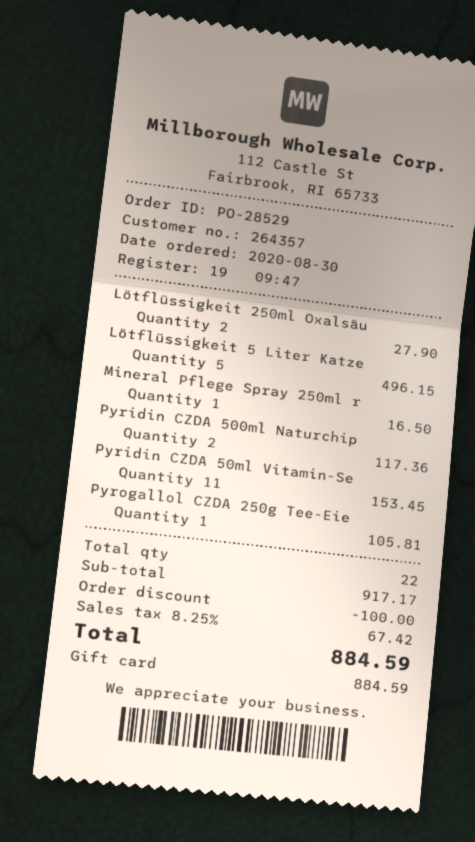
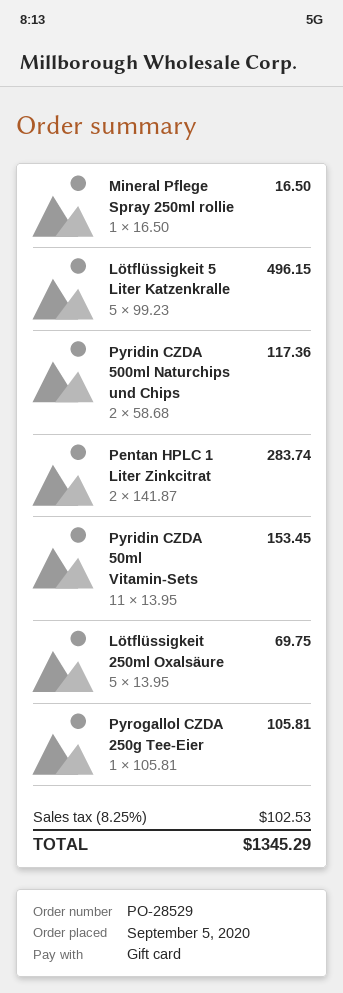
order date: 2020-08-30 -> 2020-09-05
Lötflüssigkeit 250ml Oxalsäu: 2 for 27.90 -> 5 for 69.75
Pentan HPLC 1 Liter Zinkcitrat: none -> 2 for 283.74
discount: 100.00 -> none
tax: 8.25% = 67.42 -> 8.25% = 102.53
total: 884.59 -> 1345.29

